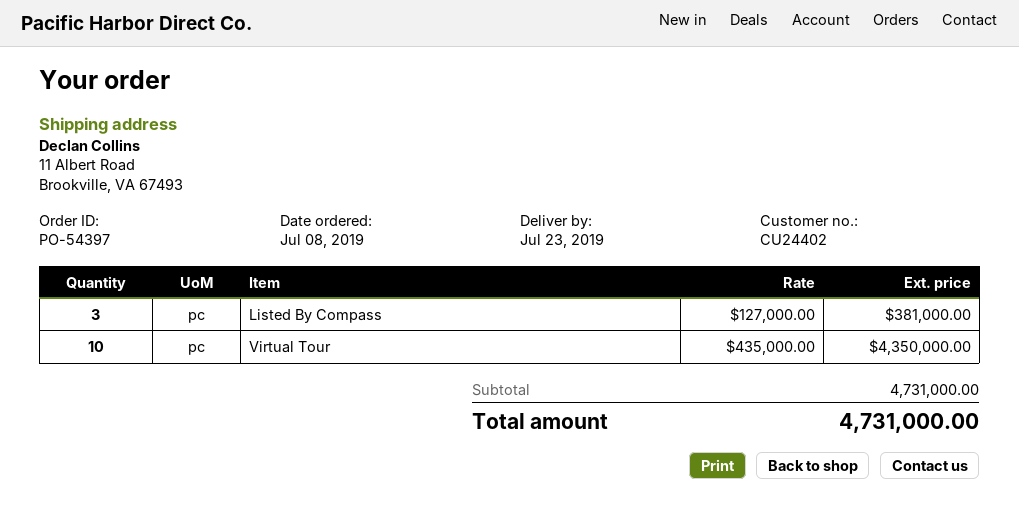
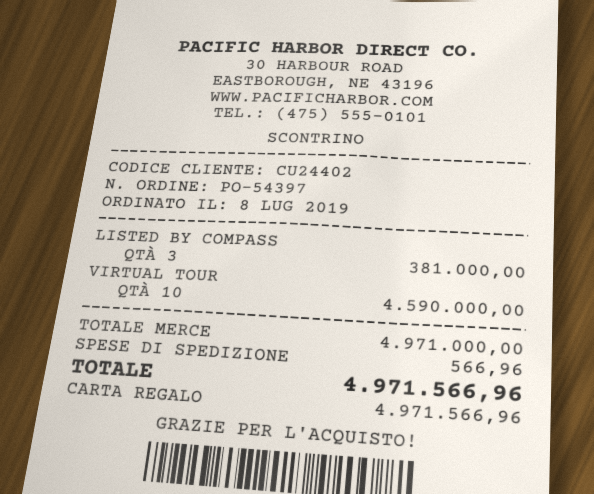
Virtual Tour: 10 for 4350000.00 -> 10 for 4590000.00
subtotal: 4731000.00 -> 4971000.00
shipping: none -> 566.96
total: 4731000.00 -> 4971566.96

